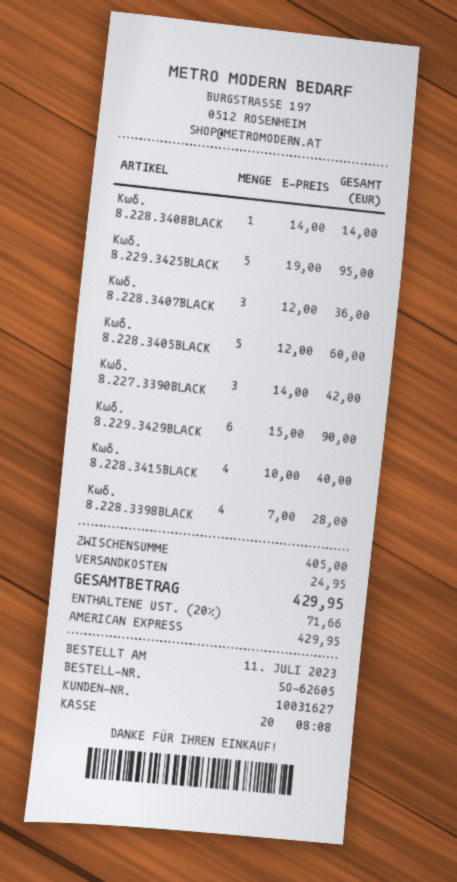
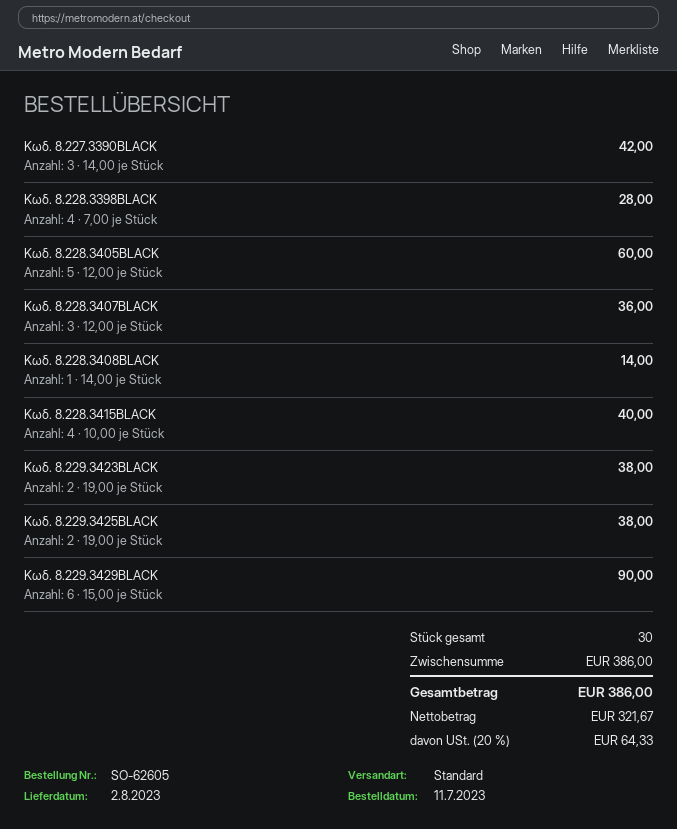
Κωδ. 8.229.3425BLACK: 5 x 19.00 = 95.00 -> 2 x 19.00 = 38.00
Κωδ. 8.229.3423BLACK: none -> 2 x 19.00 = 38.00
subtotal: 405.00 -> 386.00
shipping: 24.95 -> none
tax: 20% = 71.66 -> 20% = 64.33
total: 429.95 -> 386.00

